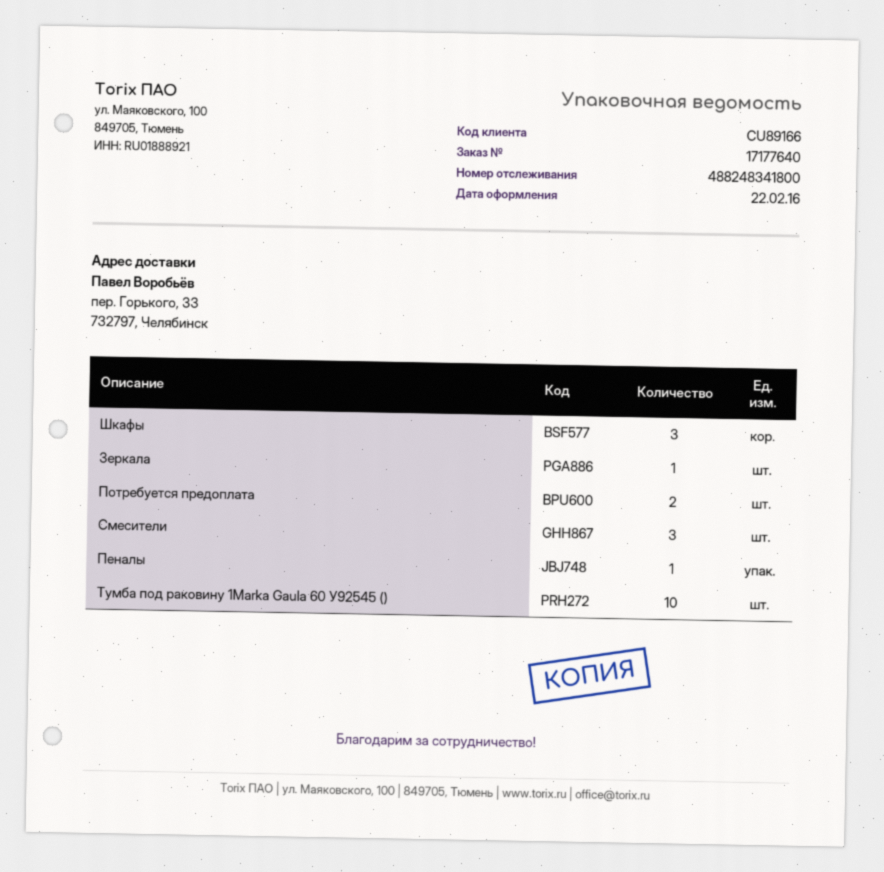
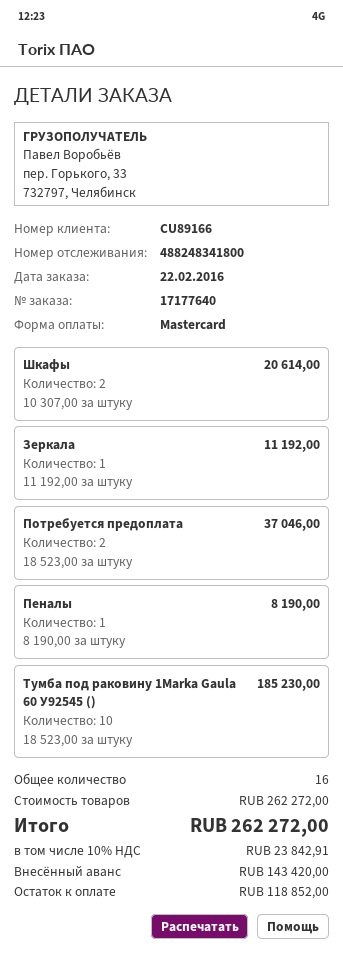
Шкафы: 3 -> 2
Смесители: 3 -> none

